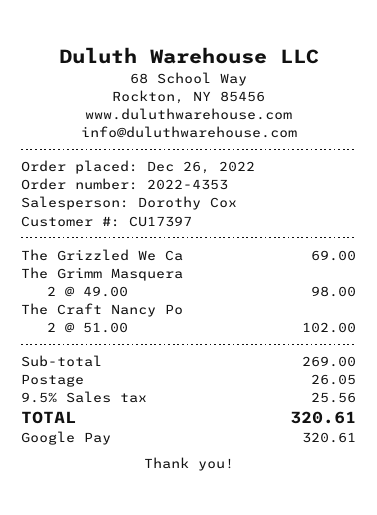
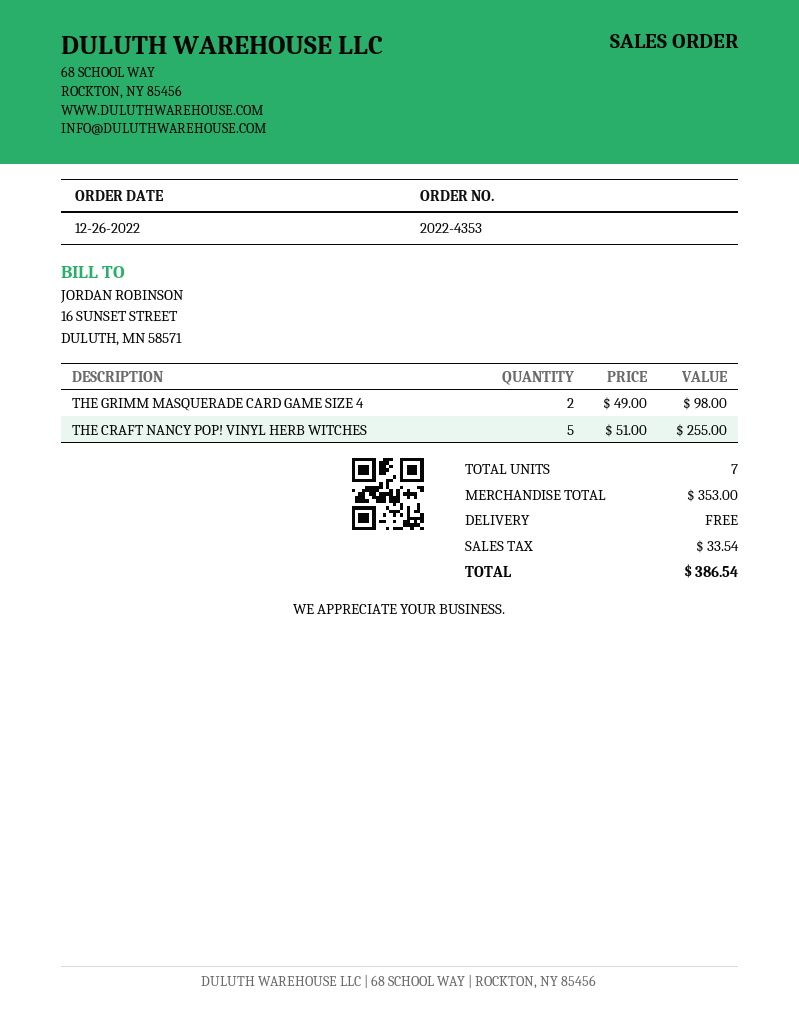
The Grizzled We Ca: 1 x 69.00 = 69.00 -> none
The Craft Nancy Po: 2 x 51.00 = 102.00 -> 5 x 51.00 = 255.00
subtotal: 269.00 -> 353.00
shipping: 26.05 -> 0.00
tax: 25.56 -> 33.54
total: 320.61 -> 386.54

